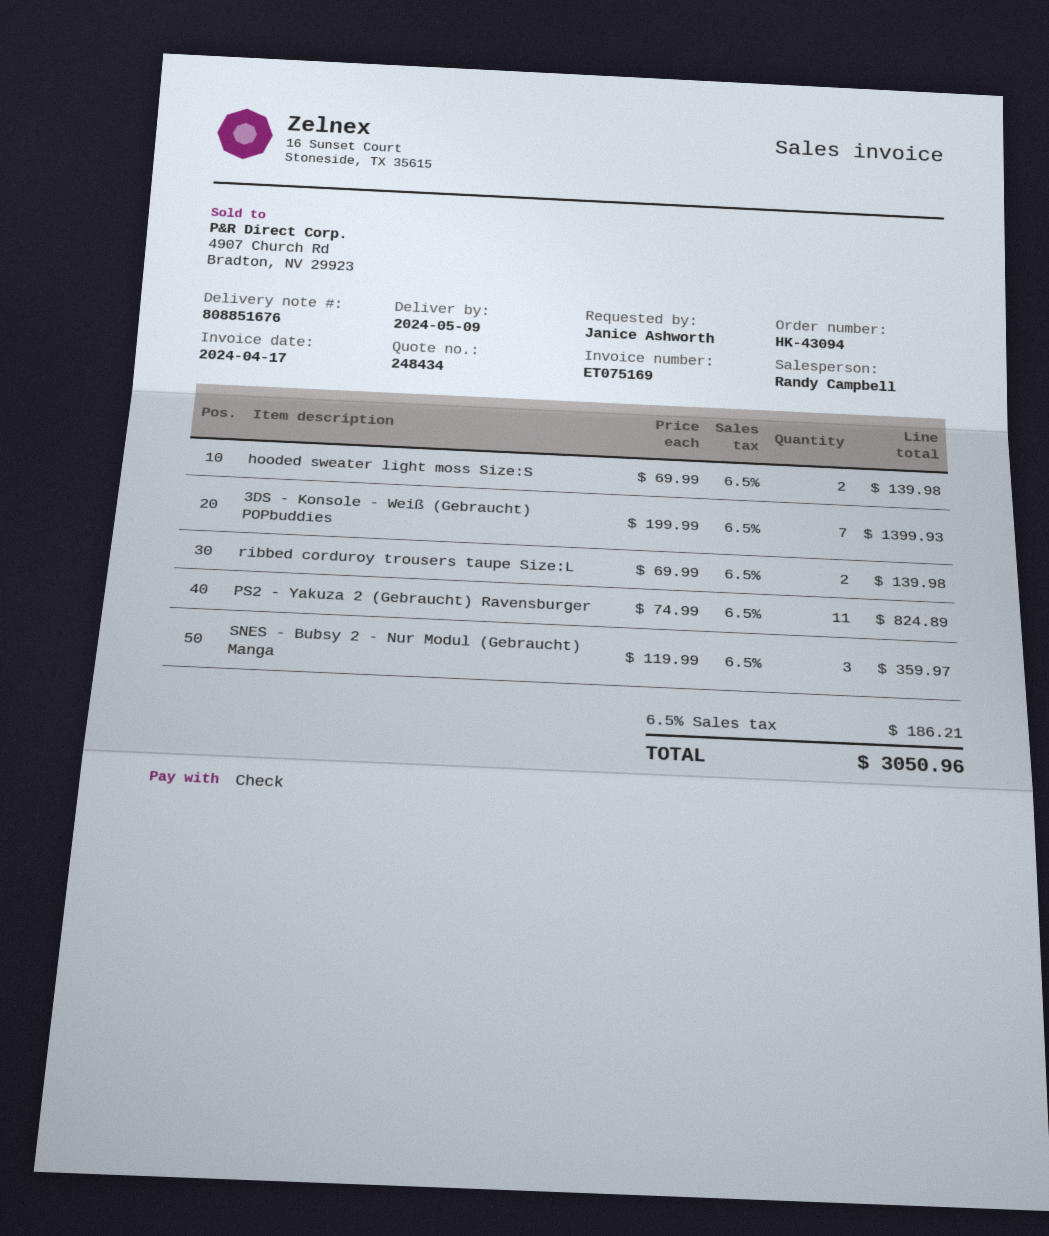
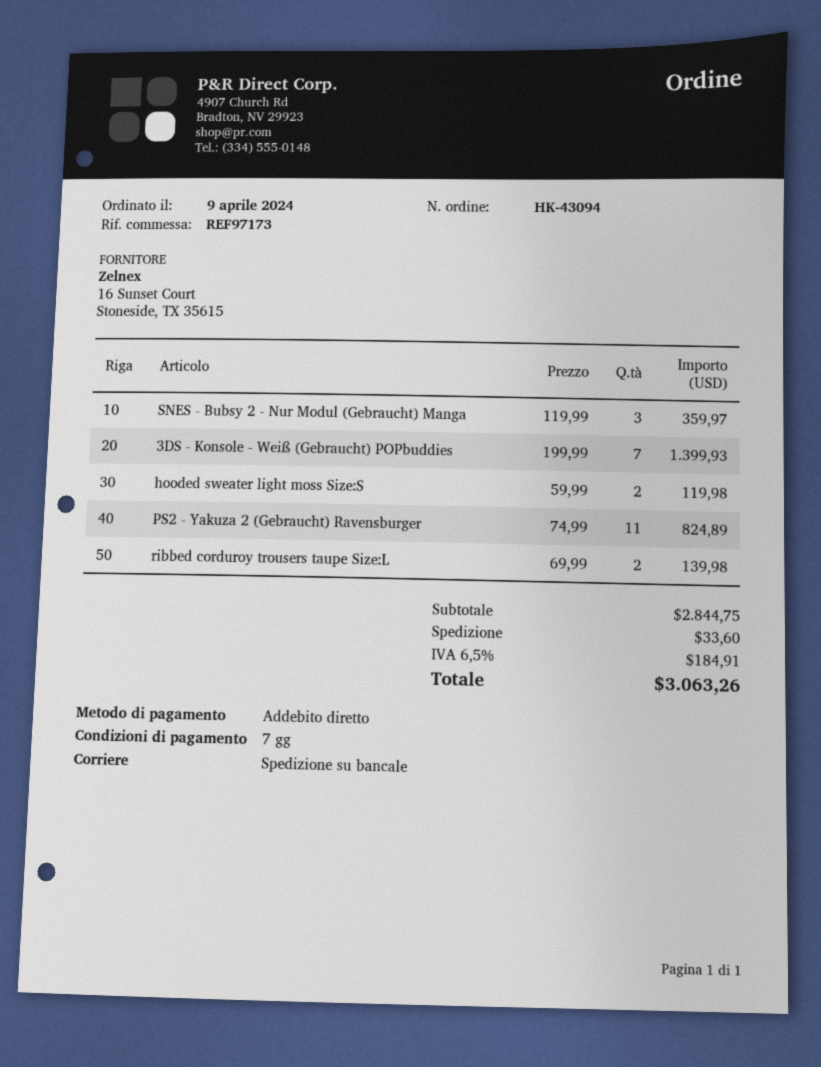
payment method: cheque -> direct debit
hooded sweater light moss Size:S: 2 x 69.99 = 139.98 -> 2 x 59.99 = 119.98
shipping: none -> 33.60
tax: 6.5% = 186.21 -> 6.5% = 184.91
total: 3050.96 -> 3063.26

